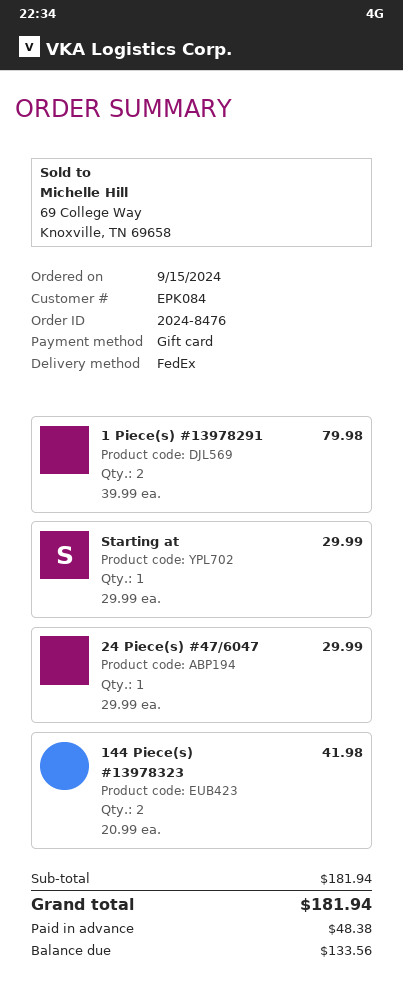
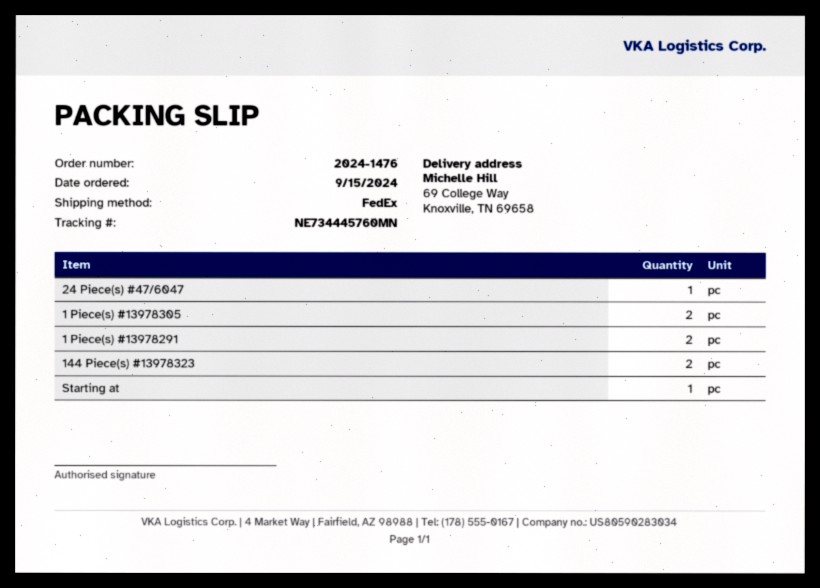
order number: 2024-8476 -> 2024-1476
1 Piece(s) #13978305: none -> 2

